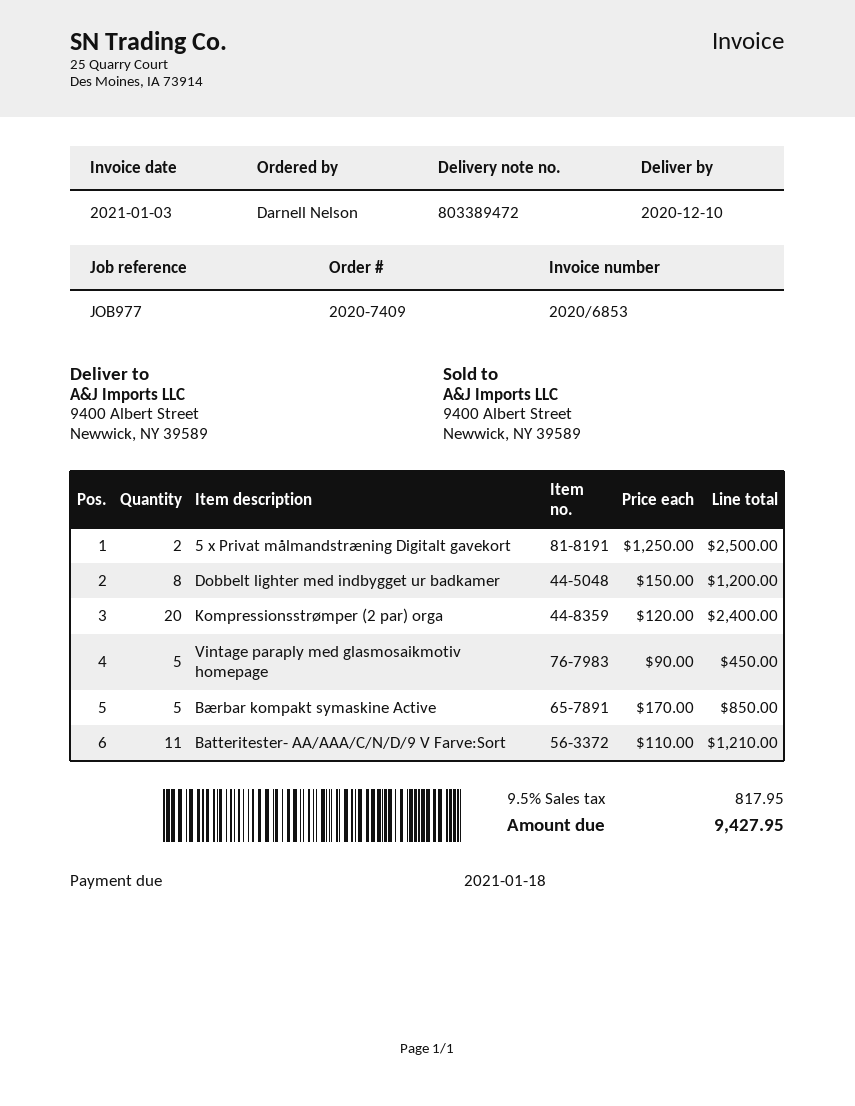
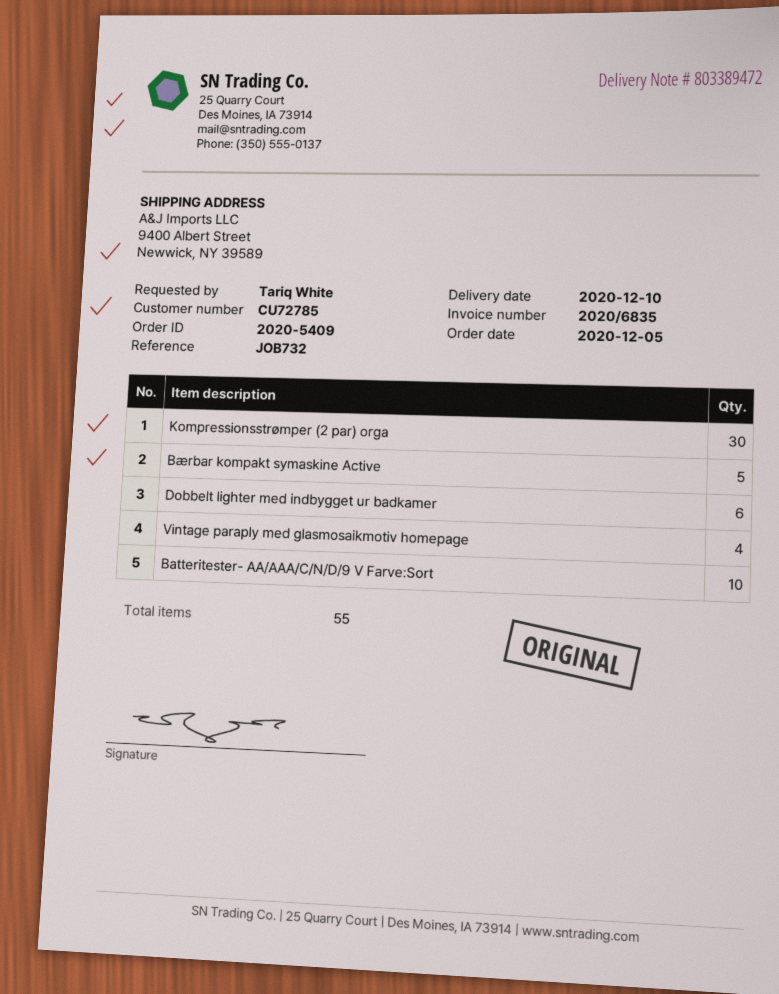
order number: 2020-7409 -> 2020-5409
invoice number: 2020/6853 -> 2020/6835
reference: JOB977 -> JOB732
ordered by: Darnell Nelson -> Tariq White
5 x Privat målmandstræning Digitalt gavekort: 2 -> none
Dobbelt lighter med indbygget ur badkamer: 8 -> 6
Kompressionsstrømper (2 par) orga: 20 -> 30
Vintage paraply med glasmosaikmotiv homepage: 5 -> 4
Batteritester- AA/AAA/C/N/D/9 V Farve:Sort: 11 -> 10

